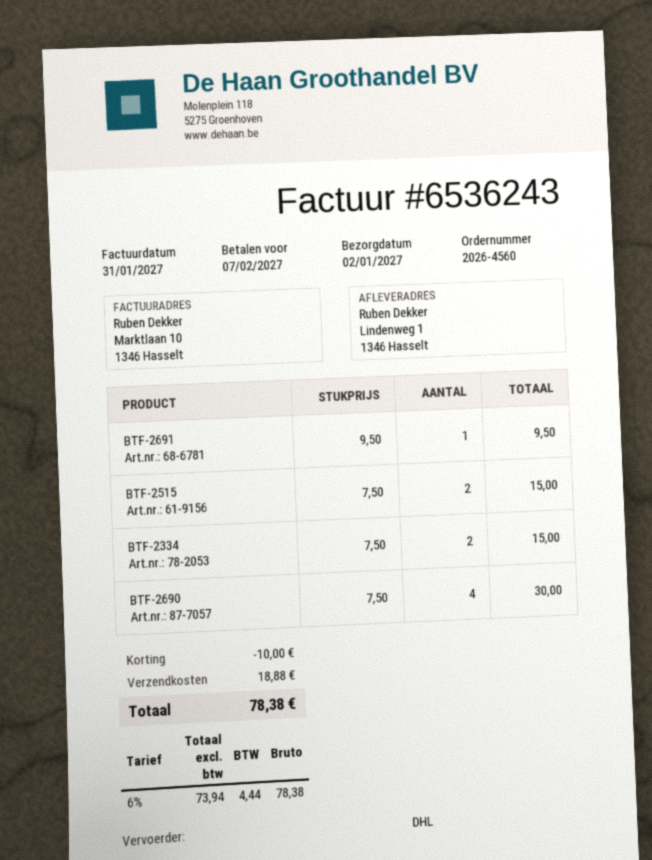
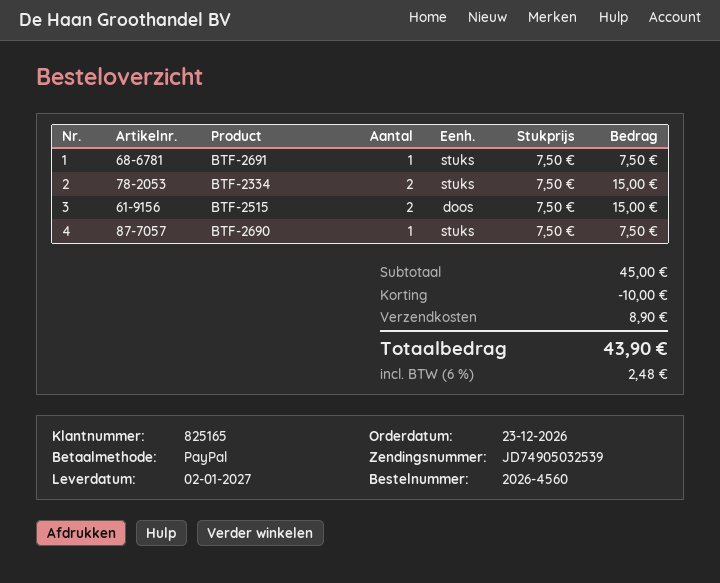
BTF-2691: 1 x 9.50 = 9.50 -> 1 x 7.50 = 7.50
BTF-2690: 4 x 7.50 = 30.00 -> 1 x 7.50 = 7.50
shipping: 18.88 -> 8.90
tax: 6% = 4.44 -> 6% = 2.48
total: 78.38 -> 43.90

